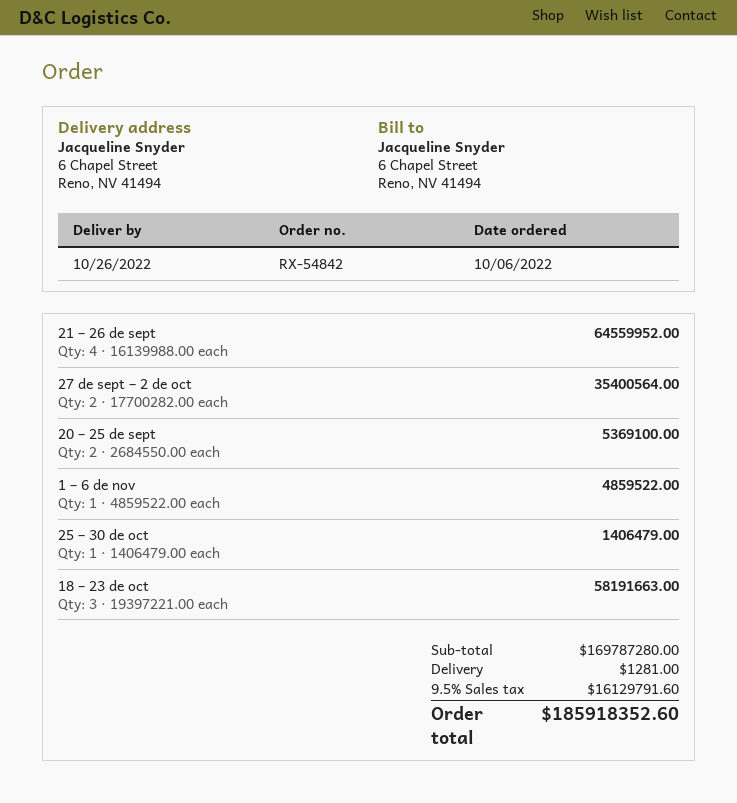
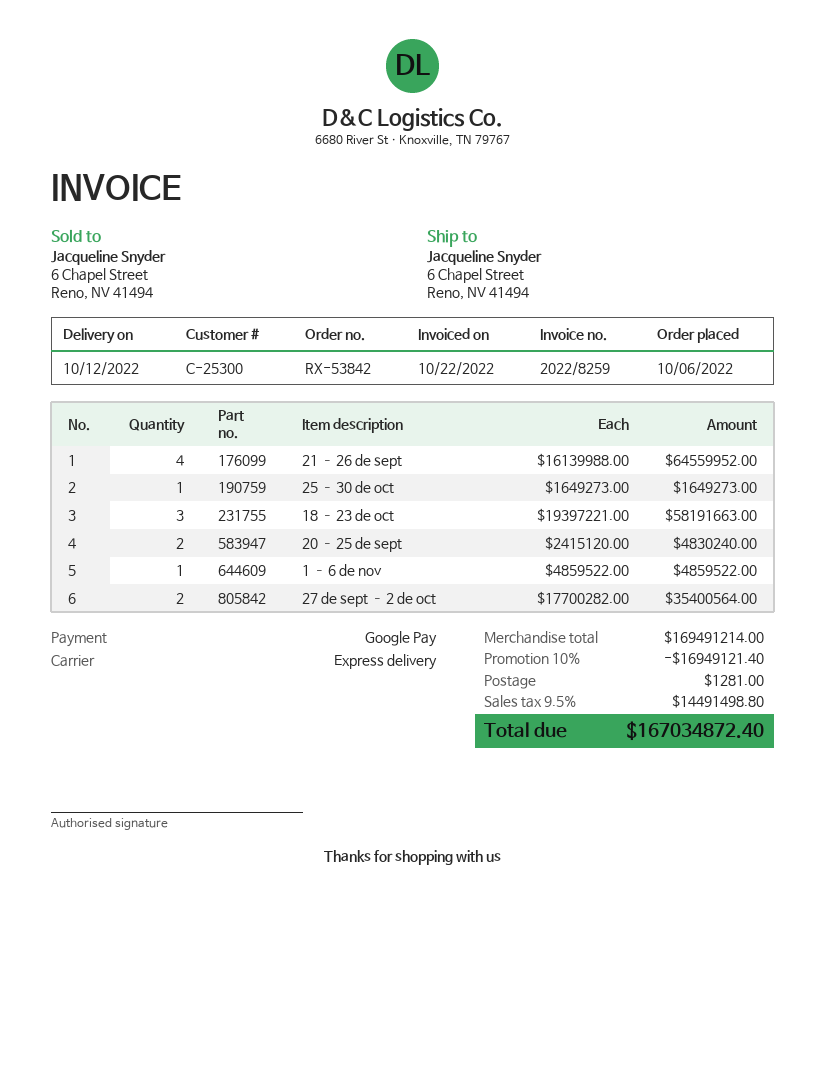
order number: RX-54842 -> RX-53842
delivery date: 2022-10-26 -> 2022-10-12
20 – 25 de sept: 2 x 2684550.00 = 5369100.00 -> 2 x 2415120.00 = 4830240.00
25 – 30 de oct: 1 x 1406479.00 = 1406479.00 -> 1 x 1649273.00 = 1649273.00
subtotal: 169787280.00 -> 169491214.00
discount: none -> 10% = 16949121.40
tax: 9.5% = 16129791.60 -> 9.5% = 14491498.80
total: 185918352.60 -> 167034872.40

